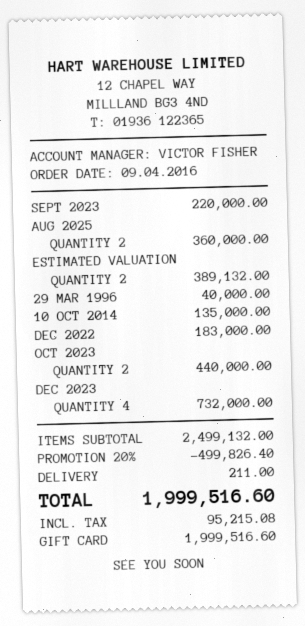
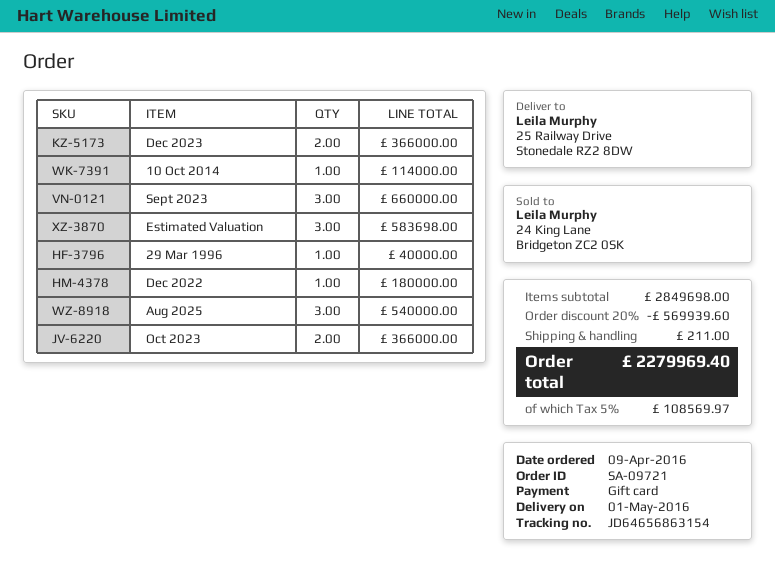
SEPT 2023: 1 for 220000.00 -> 3 for 660000.00
AUG 2025: 2 for 360000.00 -> 3 for 540000.00
ESTIMATED VALUATION: 2 for 389132.00 -> 3 for 583698.00
10 OCT 2014: 1 for 135000.00 -> 1 for 114000.00
DEC 2022: 1 for 183000.00 -> 1 for 180000.00
OCT 2023: 2 for 440000.00 -> 2 for 366000.00
DEC 2023: 4 for 732000.00 -> 2 for 366000.00
subtotal: 2499132.00 -> 2849698.00
discount: 20% = 499826.40 -> 20% = 569939.60
tax: 95215.08 -> 108569.97
total: 1999516.60 -> 2279969.40

